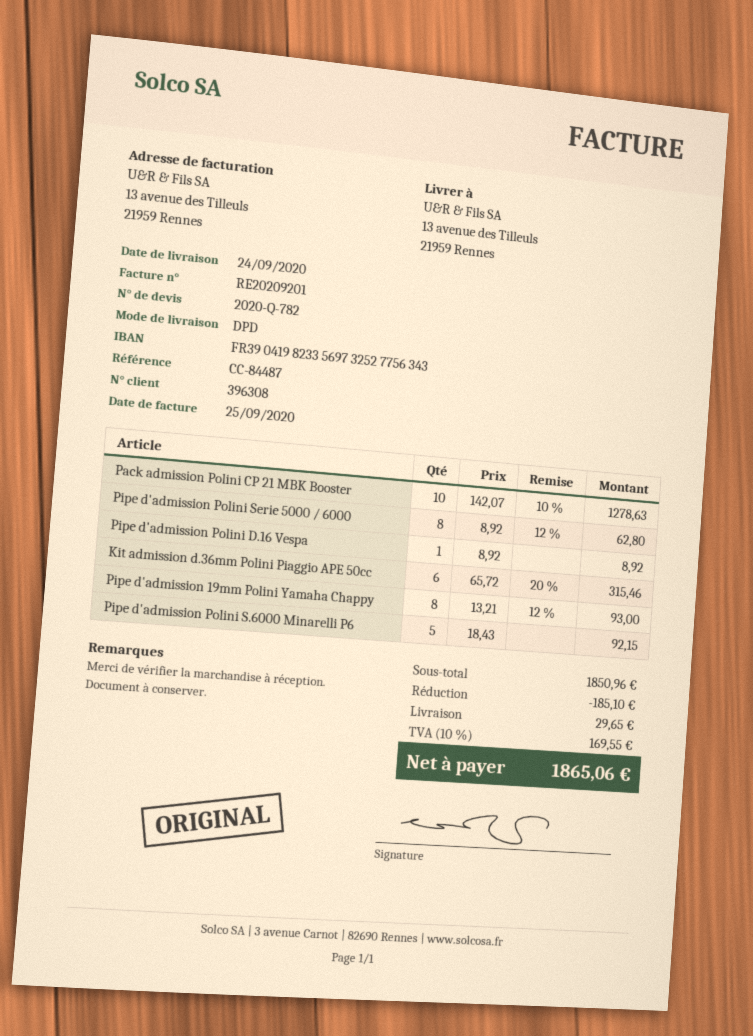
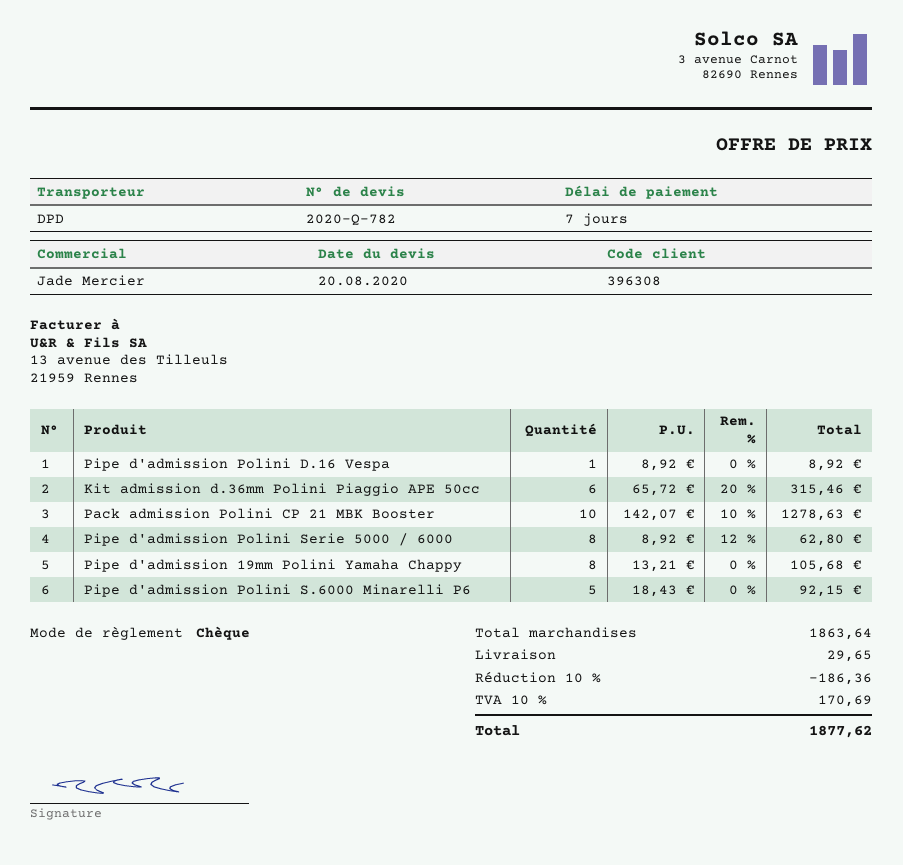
Pipe d'admission 19mm Polini Yamaha Chappy: 8 x 13.21 - 12% = 93.00 -> 8 x 13.21 = 105.68
subtotal: 1850.96 -> 1863.64
discount: 185.10 -> 186.36
tax: 10% = 169.55 -> 10% = 170.69
total: 1865.06 -> 1877.62

